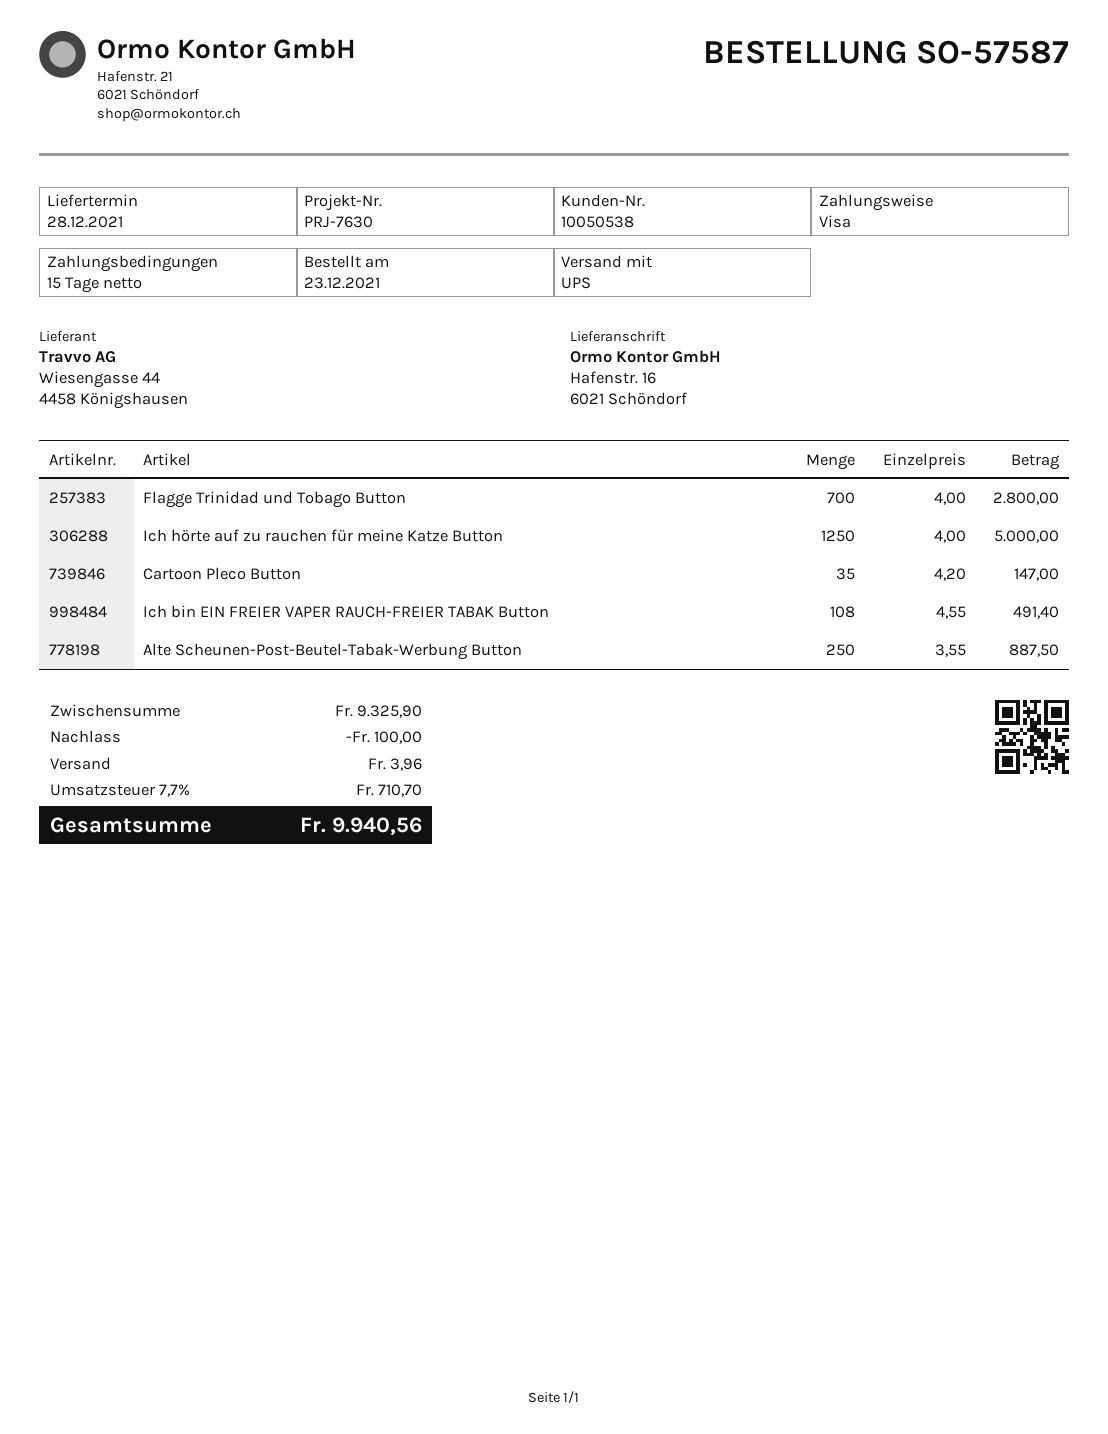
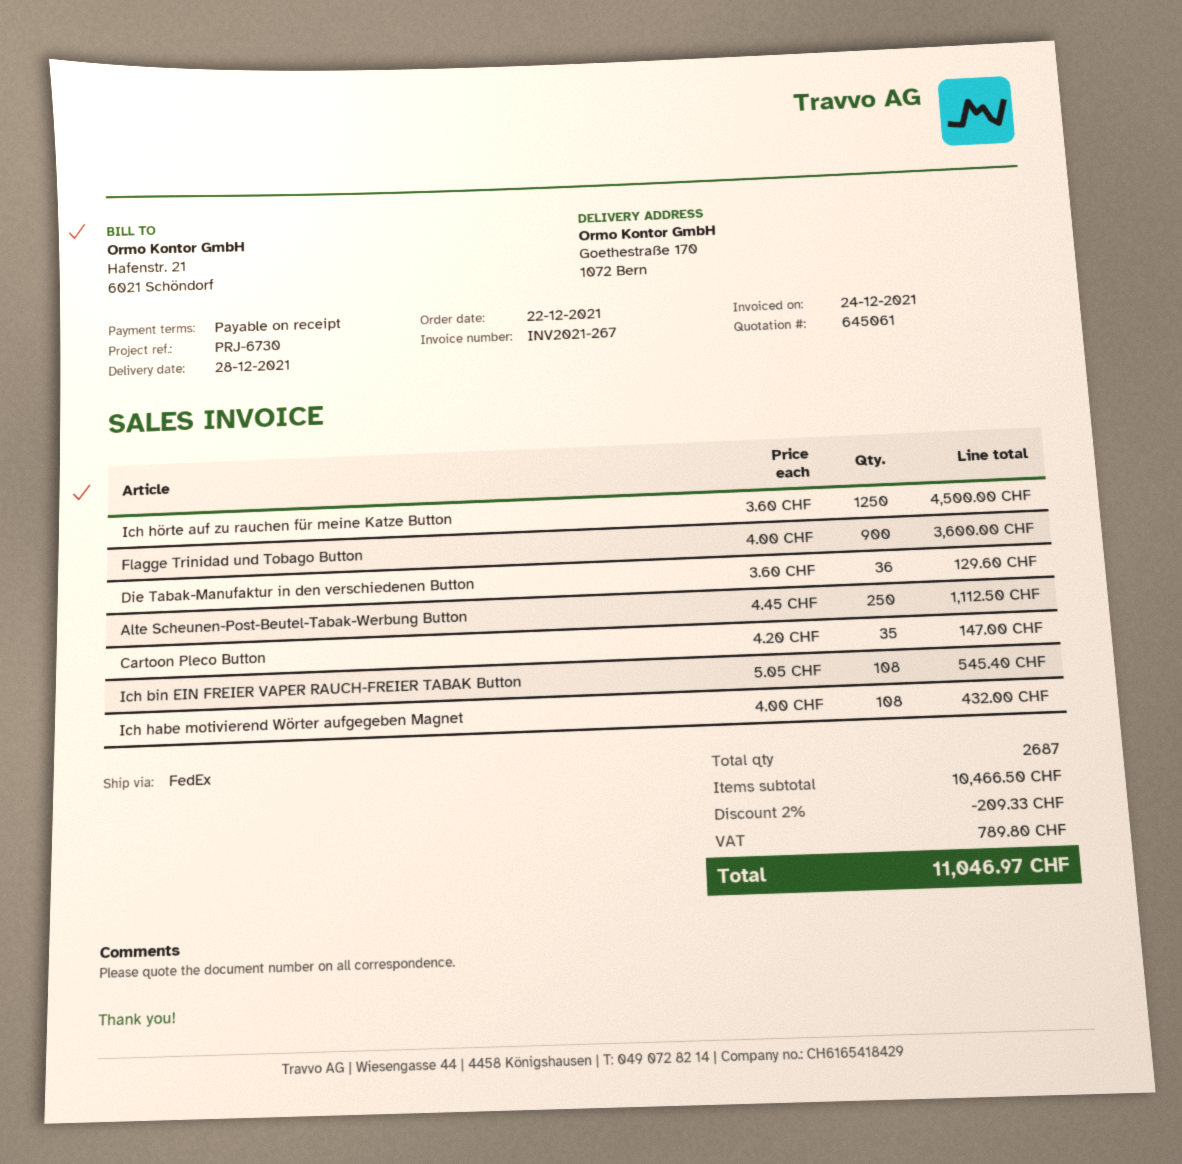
order date: 2021-12-23 -> 2021-12-22
payment terms: 15 days -> on receipt
reference: PRJ-7630 -> PRJ-6730
shipping method: UPS -> FedEx
ship to: Hafenstr. 16, 6021 Schöndorf -> Goethestraße 170, 1072 Bern
Flagge Trinidad und Tobago Button: 700 x 4.00 = 2800.00 -> 900 x 4.00 = 3600.00
Ich hörte auf zu rauchen für meine Katze Button: 1250 x 4.00 = 5000.00 -> 1250 x 3.60 = 4500.00
Ich bin EIN FREIER VAPER RAUCH-FREIER TABAK Button: 108 x 4.55 = 491.40 -> 108 x 5.05 = 545.40
Alte Scheunen-Post-Beutel-Tabak-Werbung Button: 250 x 3.55 = 887.50 -> 250 x 4.45 = 1112.50
Die Tabak-Manufaktur in den verschiedenen Button: none -> 36 x 3.60 = 129.60
Ich habe motivierend Wörter aufgegeben Magnet: none -> 108 x 4.00 = 432.00
subtotal: 9325.90 -> 10466.50
discount: 100.00 -> 209.33
shipping: 3.96 -> none
tax: 710.70 -> 789.80
total: 9940.56 -> 11046.97

